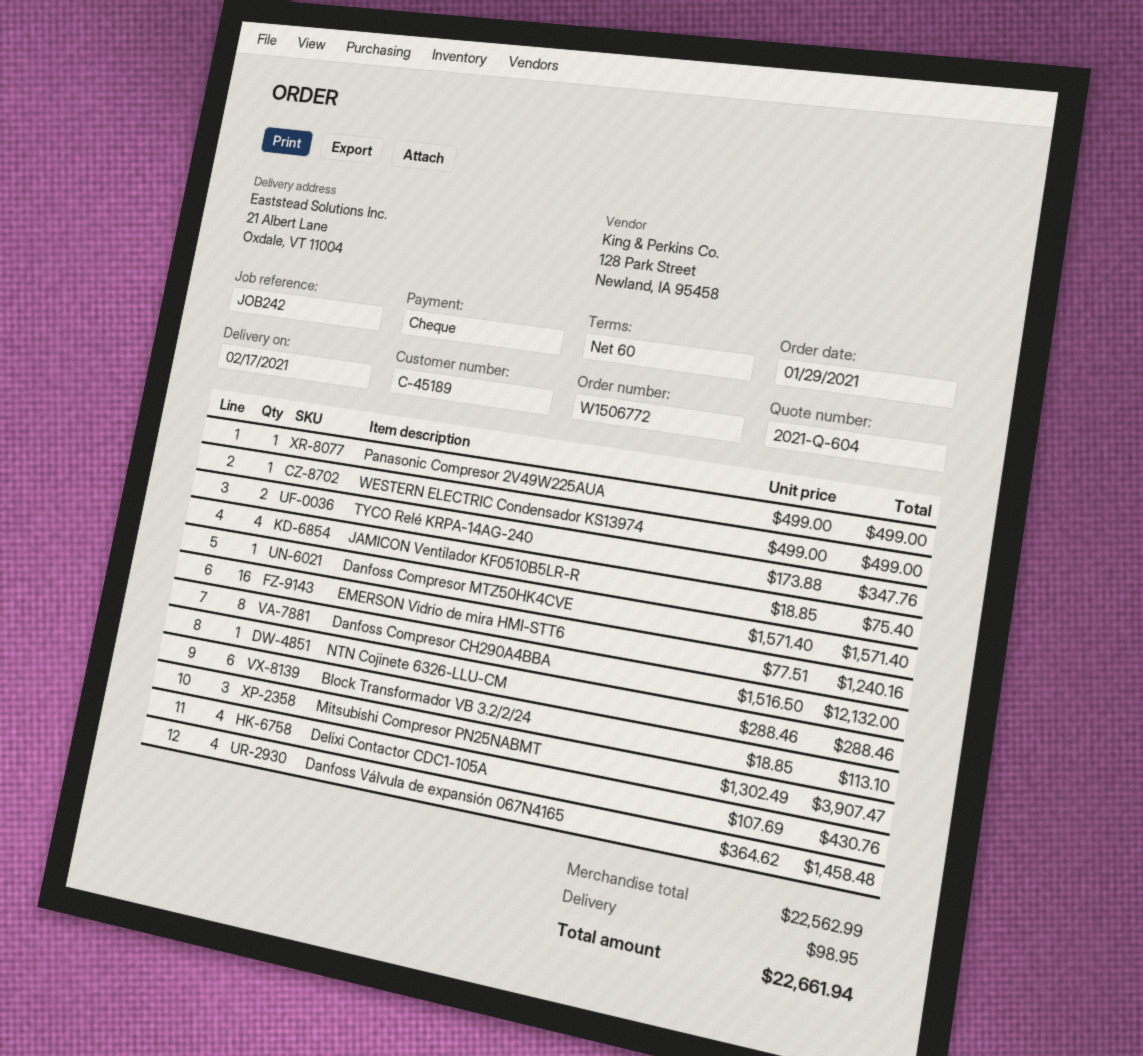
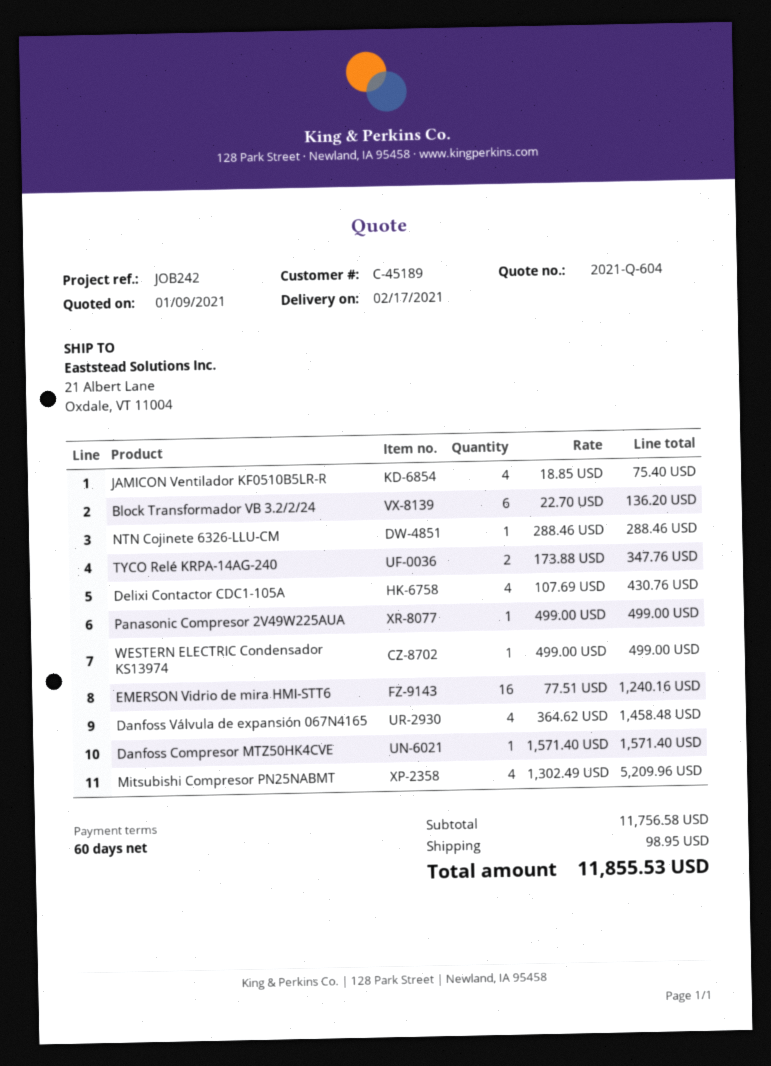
Danfoss Compresor CH290A4BBA: 8 x 1516.50 = 12132.00 -> none
Block Transformador VB 3.2/2/24: 6 x 18.85 = 113.10 -> 6 x 22.70 = 136.20
Mitsubishi Compresor PN25NABMT: 3 x 1302.49 = 3907.47 -> 4 x 1302.49 = 5209.96
subtotal: 22562.99 -> 11756.58
total: 22661.94 -> 11855.53

